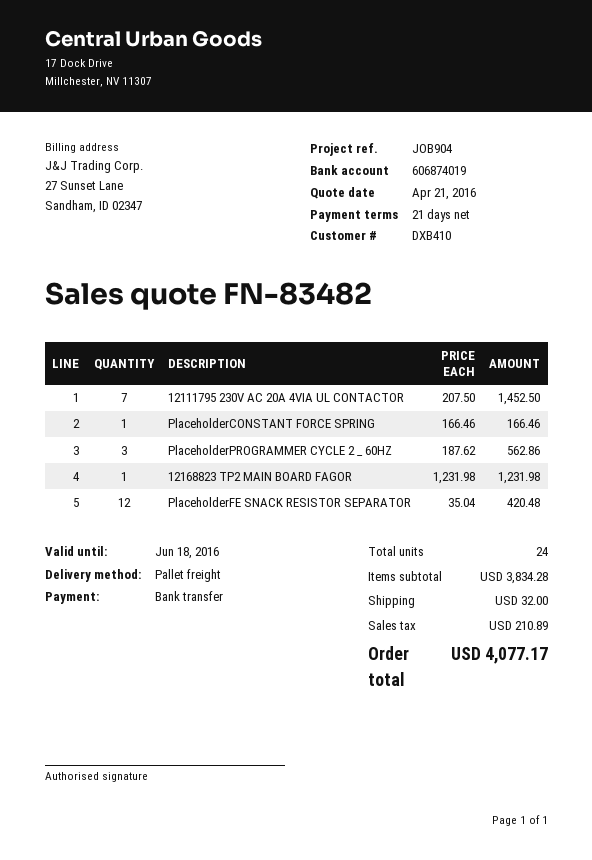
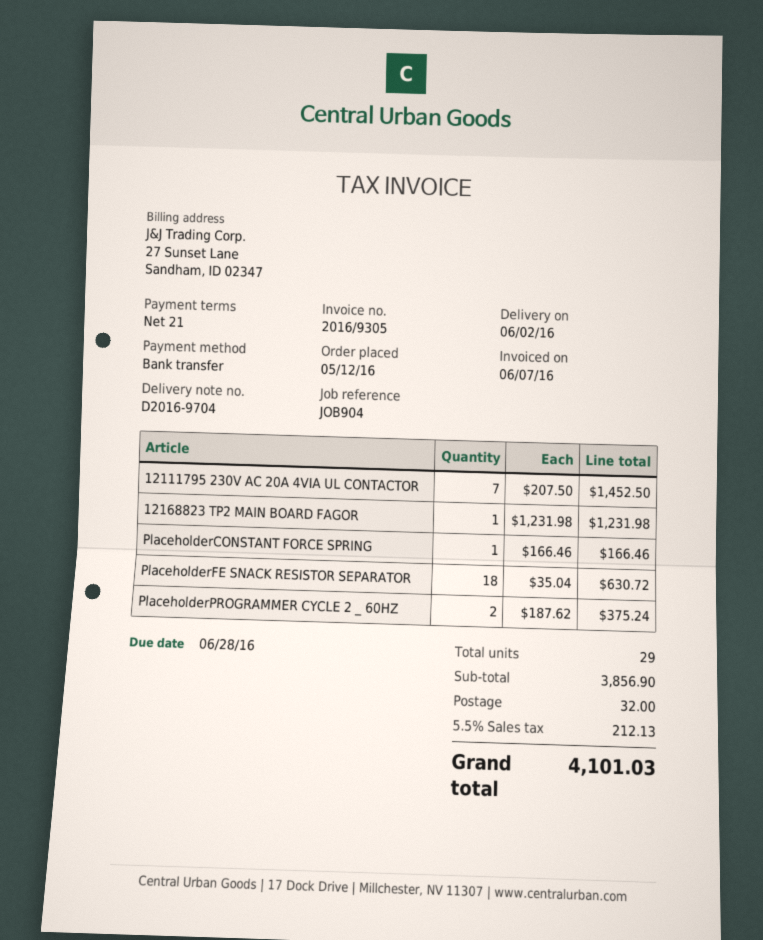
PlaceholderPROGRAMMER CYCLE 2 _ 60HZ: 3 x 187.62 = 562.86 -> 2 x 187.62 = 375.24
PlaceholderFE SNACK RESISTOR SEPARATOR: 12 x 35.04 = 420.48 -> 18 x 35.04 = 630.72
total quantity: 24 -> 29
subtotal: 3834.28 -> 3856.90
tax: 210.89 -> 212.13
total: 4077.17 -> 4101.03

